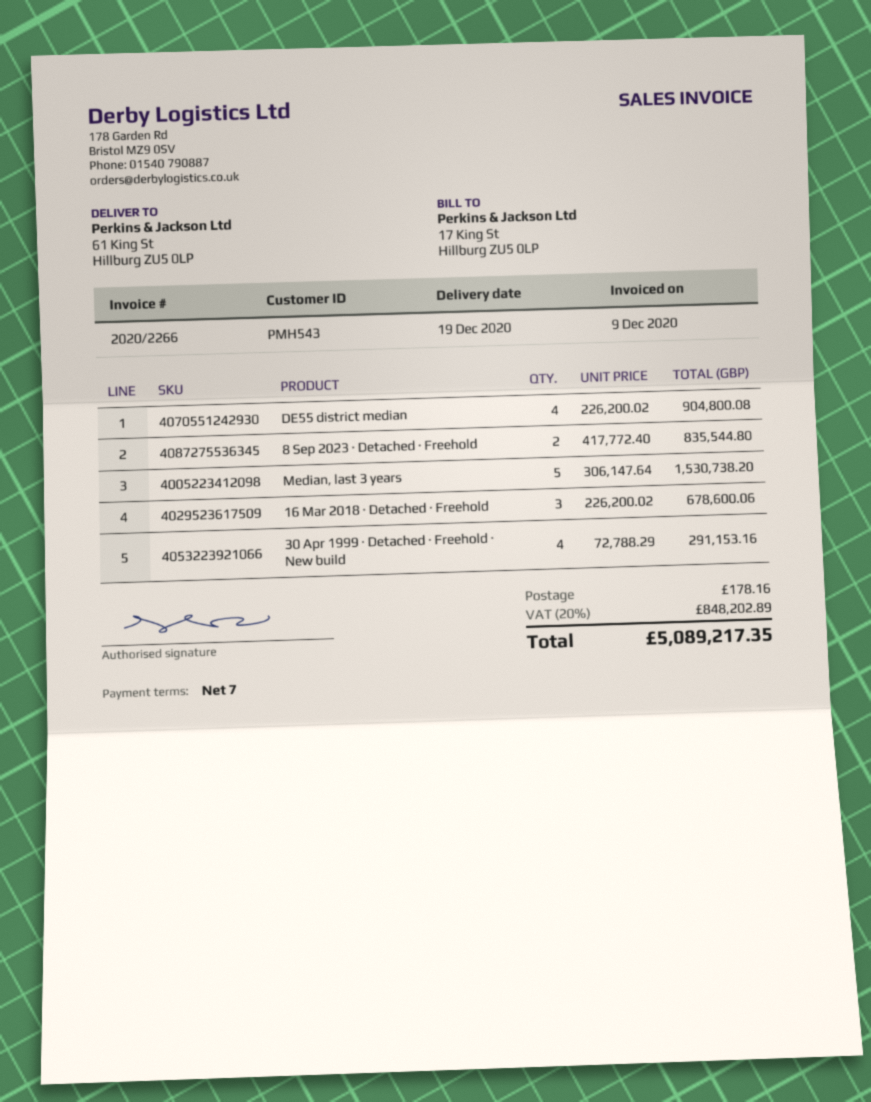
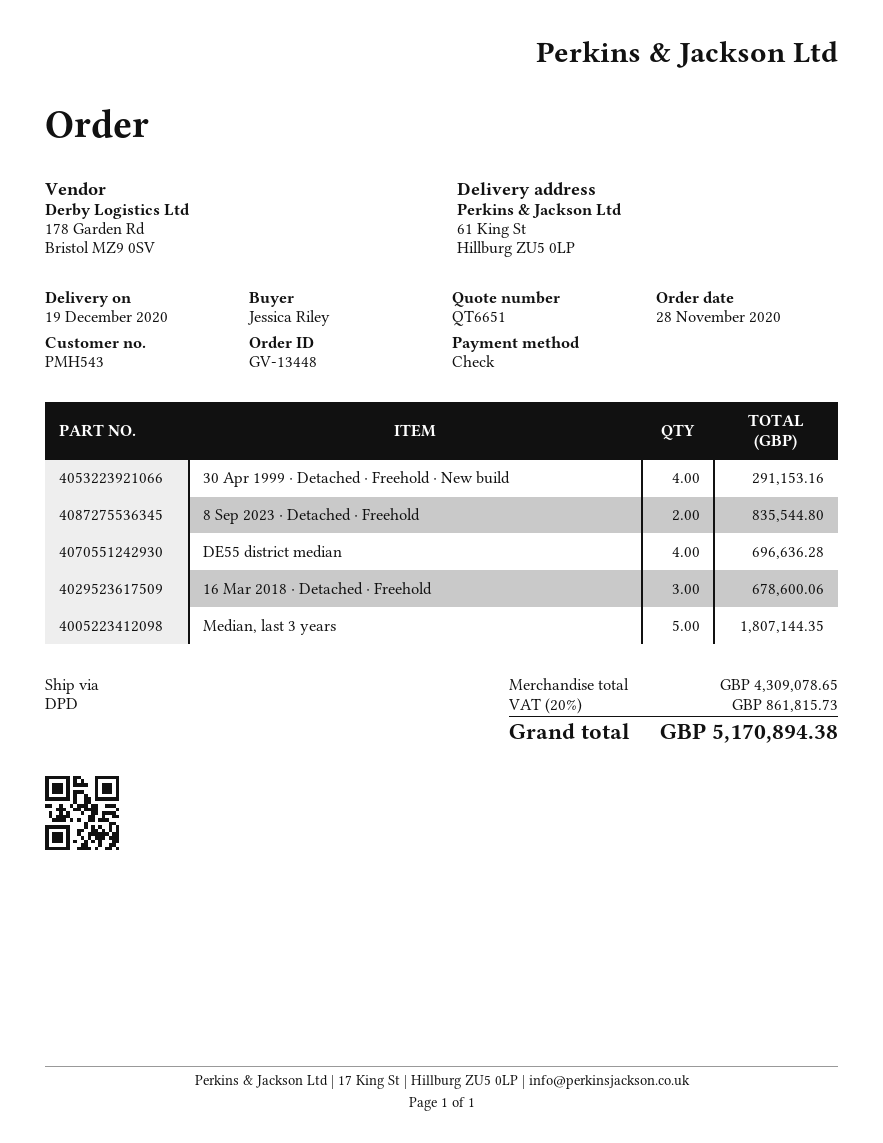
DE55 district median: 4 for 904800.08 -> 4 for 696636.28
Median, last 3 years: 5 for 1530738.20 -> 5 for 1807144.35
shipping: 178.16 -> none
tax: 20% = 848202.89 -> 20% = 861815.73
total: 5089217.35 -> 5170894.38

